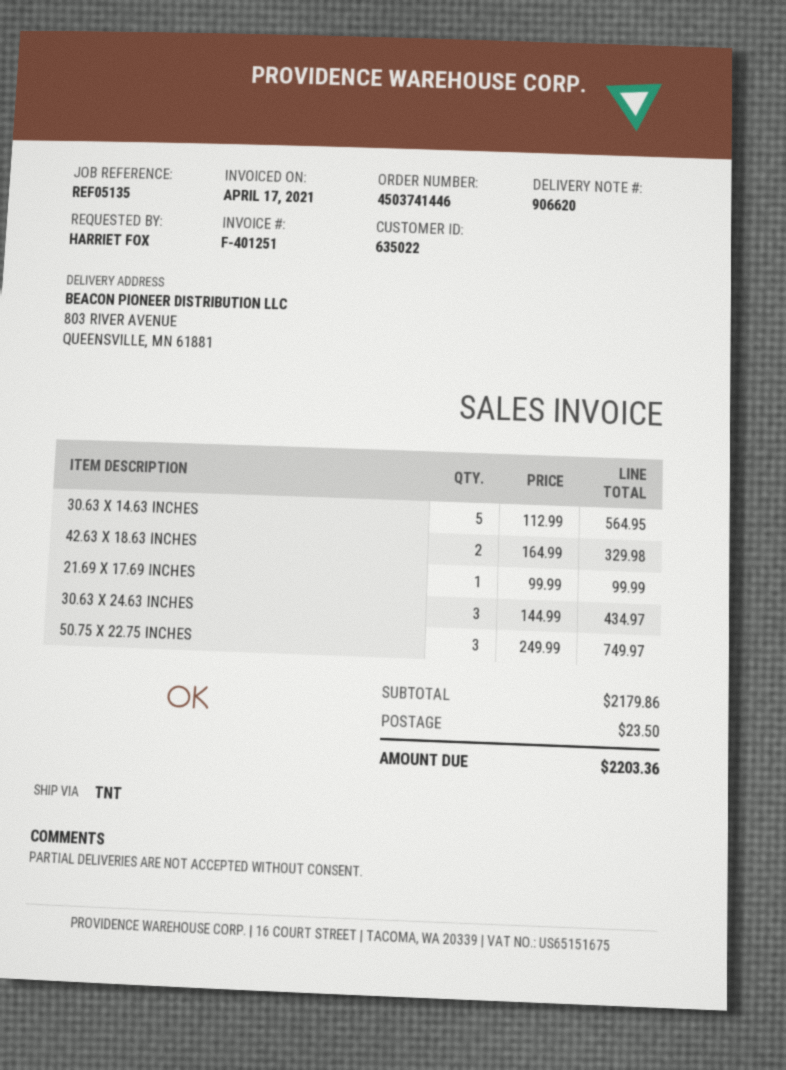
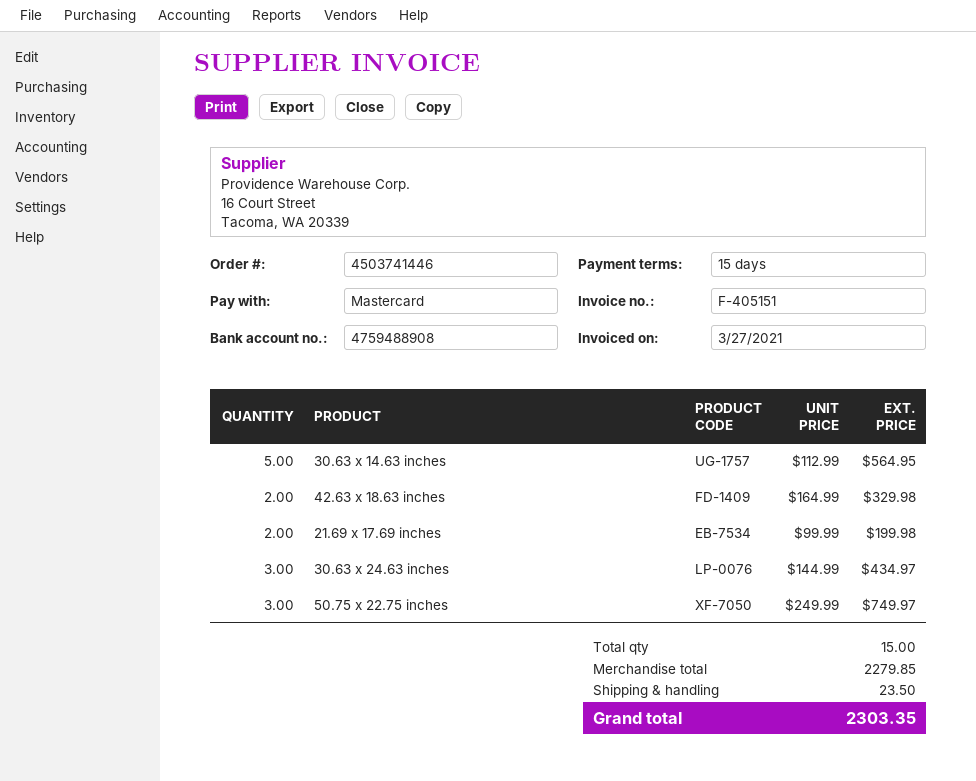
invoice number: F-401251 -> F-405151
invoice date: 2021-04-17 -> 2021-03-27
21.69 X 17.69 INCHES: 1 x 99.99 = 99.99 -> 2 x 99.99 = 199.98
subtotal: 2179.86 -> 2279.85
total: 2203.36 -> 2303.35

